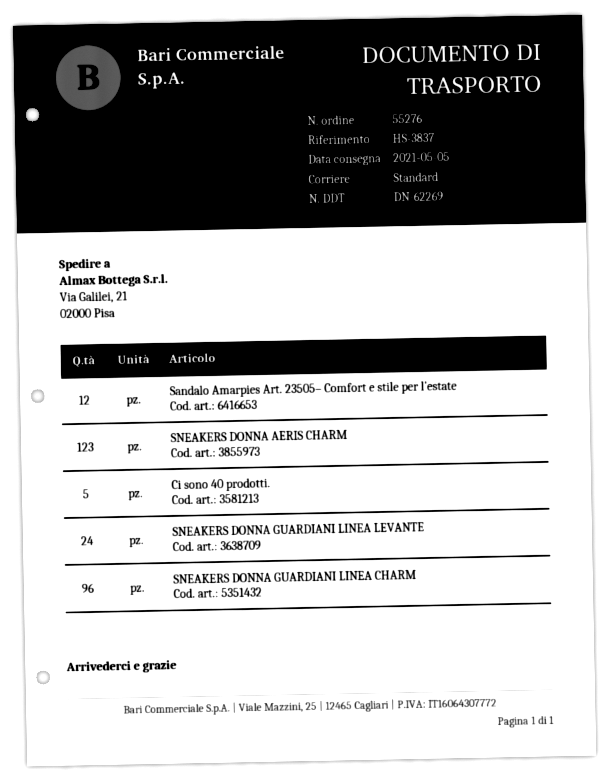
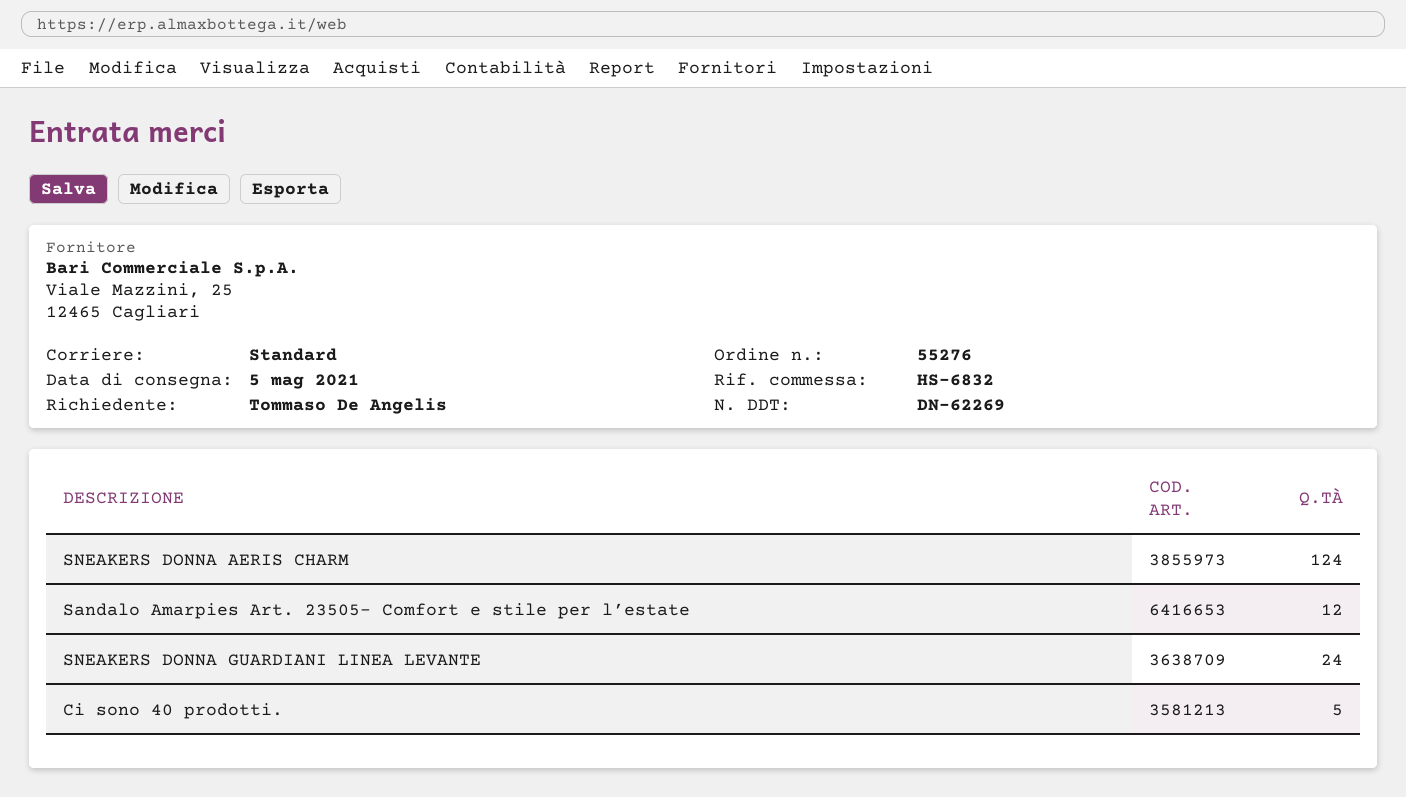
reference: HS-3837 -> HS-6832
SNEAKERS DONNA AERIS CHARM: 123 -> 124
SNEAKERS DONNA GUARDIANI LINEA CHARM: 96 -> none

